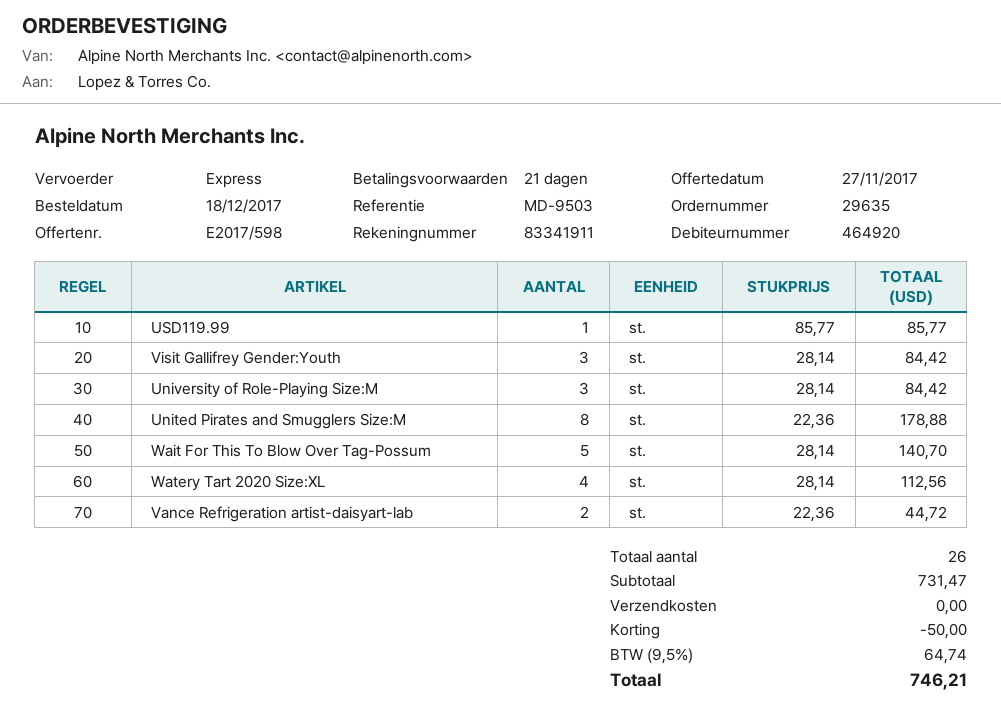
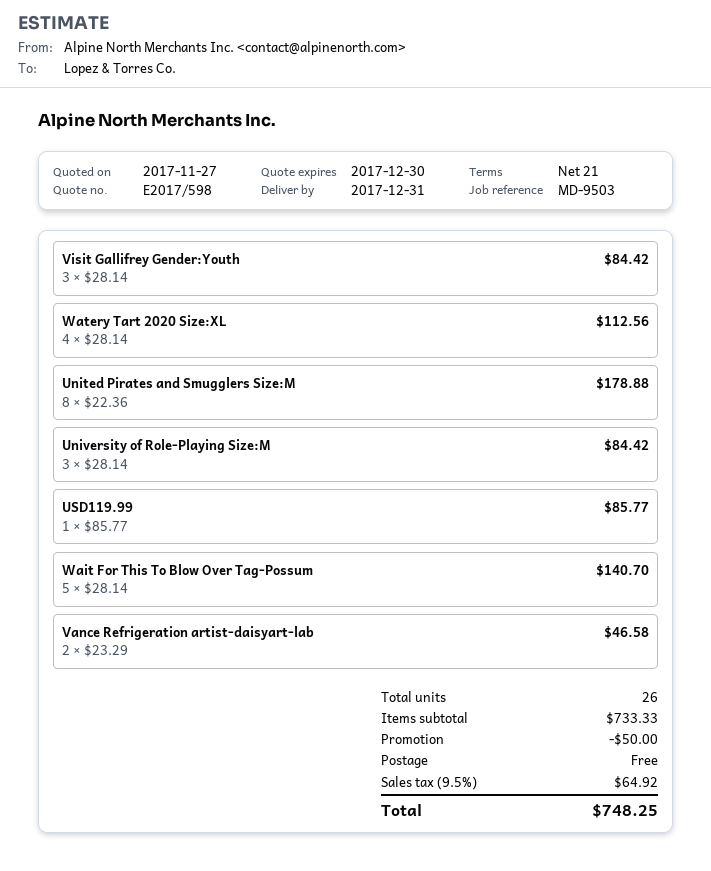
Vance Refrigeration artist-daisyart-lab: 2 x 22.36 = 44.72 -> 2 x 23.29 = 46.58
subtotal: 731.47 -> 733.33
tax: 9.5% = 64.74 -> 9.5% = 64.92
total: 746.21 -> 748.25

